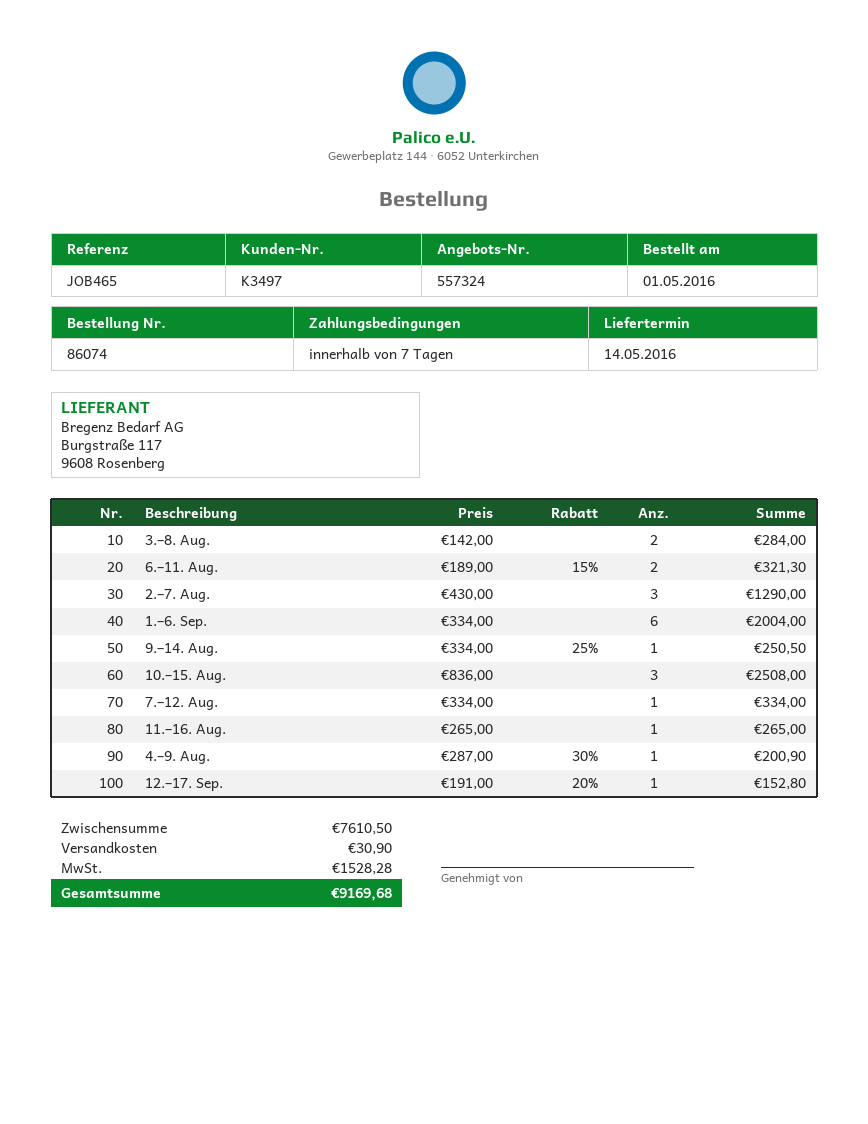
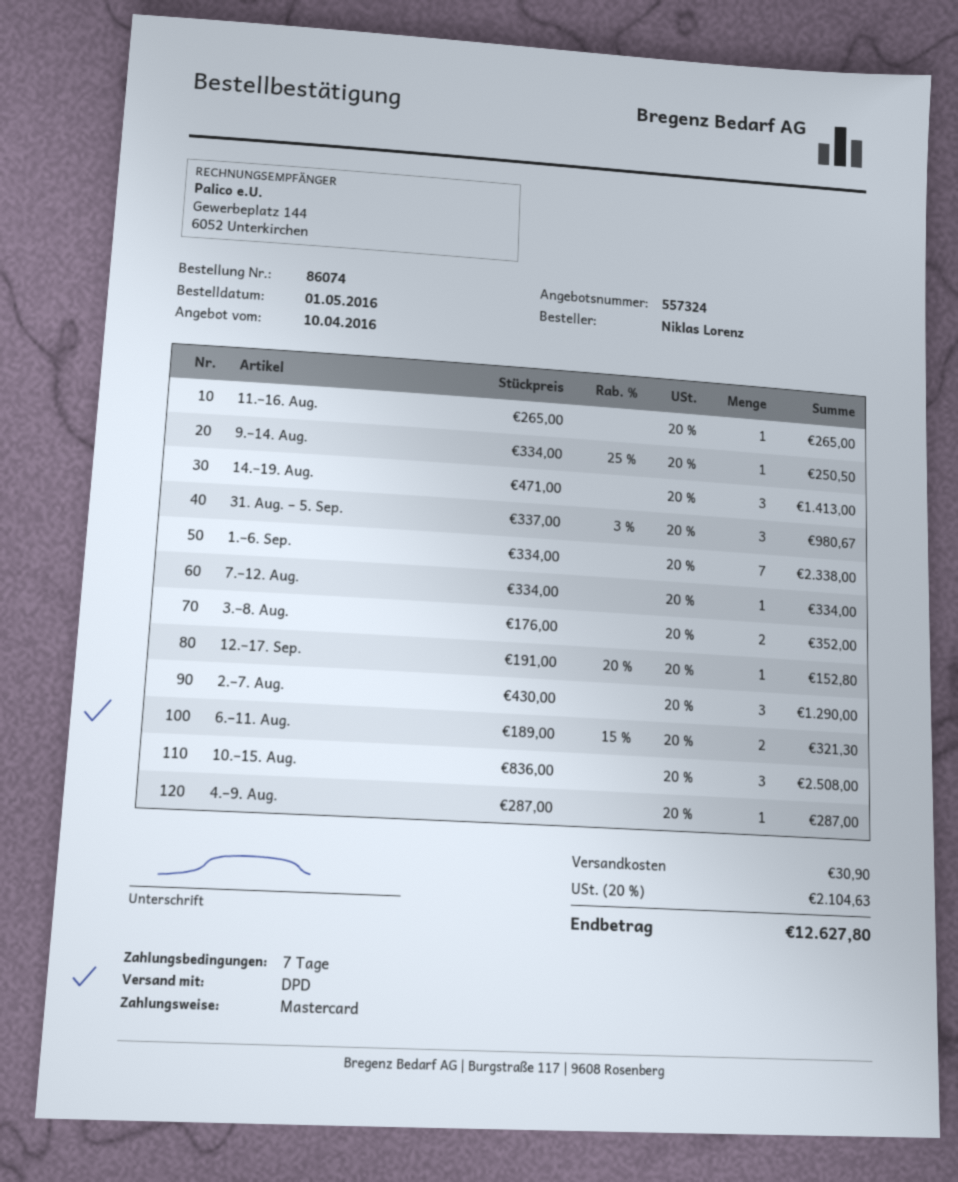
3.–8. Aug.: 2 x 142.00 = 284.00 -> 2 x 176.00 = 352.00
1.–6. Sep.: 6 x 334.00 = 2004.00 -> 7 x 334.00 = 2338.00
4.–9. Aug.: 1 x 287.00 - 30% = 200.90 -> 1 x 287.00 = 287.00
14.–19. Aug.: none -> 3 x 471.00 = 1413.00
31. Aug. – 5. Sep.: none -> 3 x 337.00 - 3% = 980.67
tax: 1528.28 -> 2104.63
total: 9169.68 -> 12627.80

